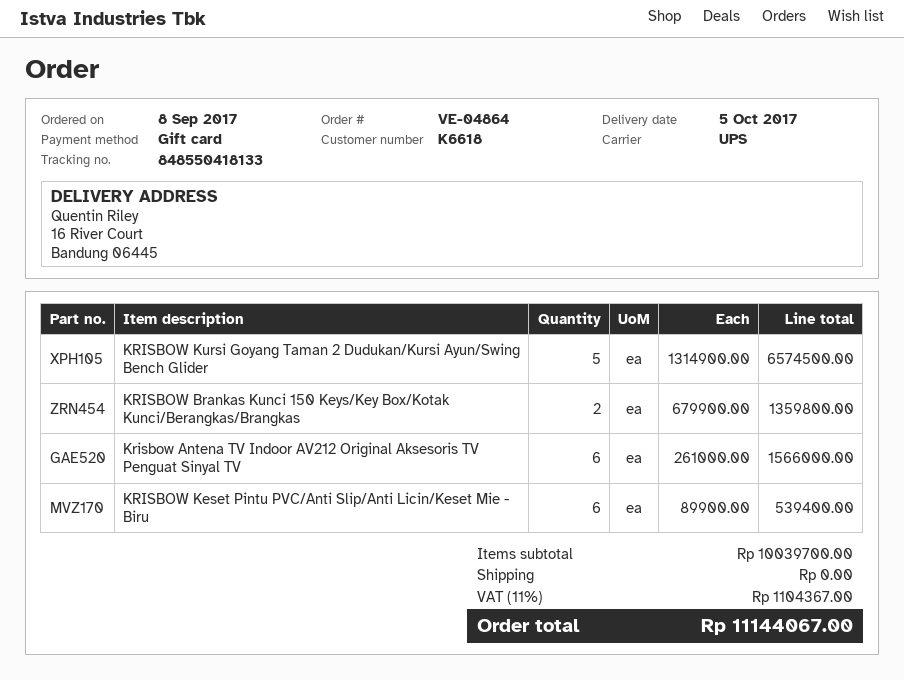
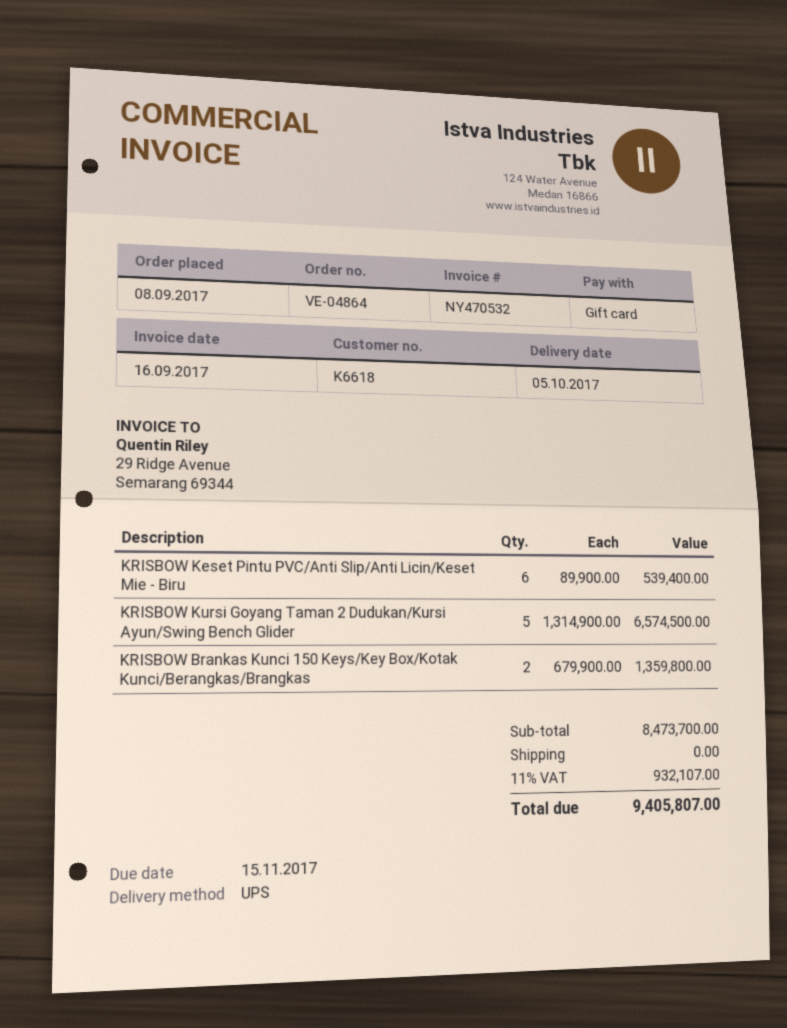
Krisbow Antena TV Indoor AV212 Original Aksesoris TV Penguat Sinyal TV: 6 x 261000.00 = 1566000.00 -> none
subtotal: 10039700.00 -> 8473700.00
tax: 11% = 1104367.00 -> 11% = 932107.00
total: 11144067.00 -> 9405807.00

